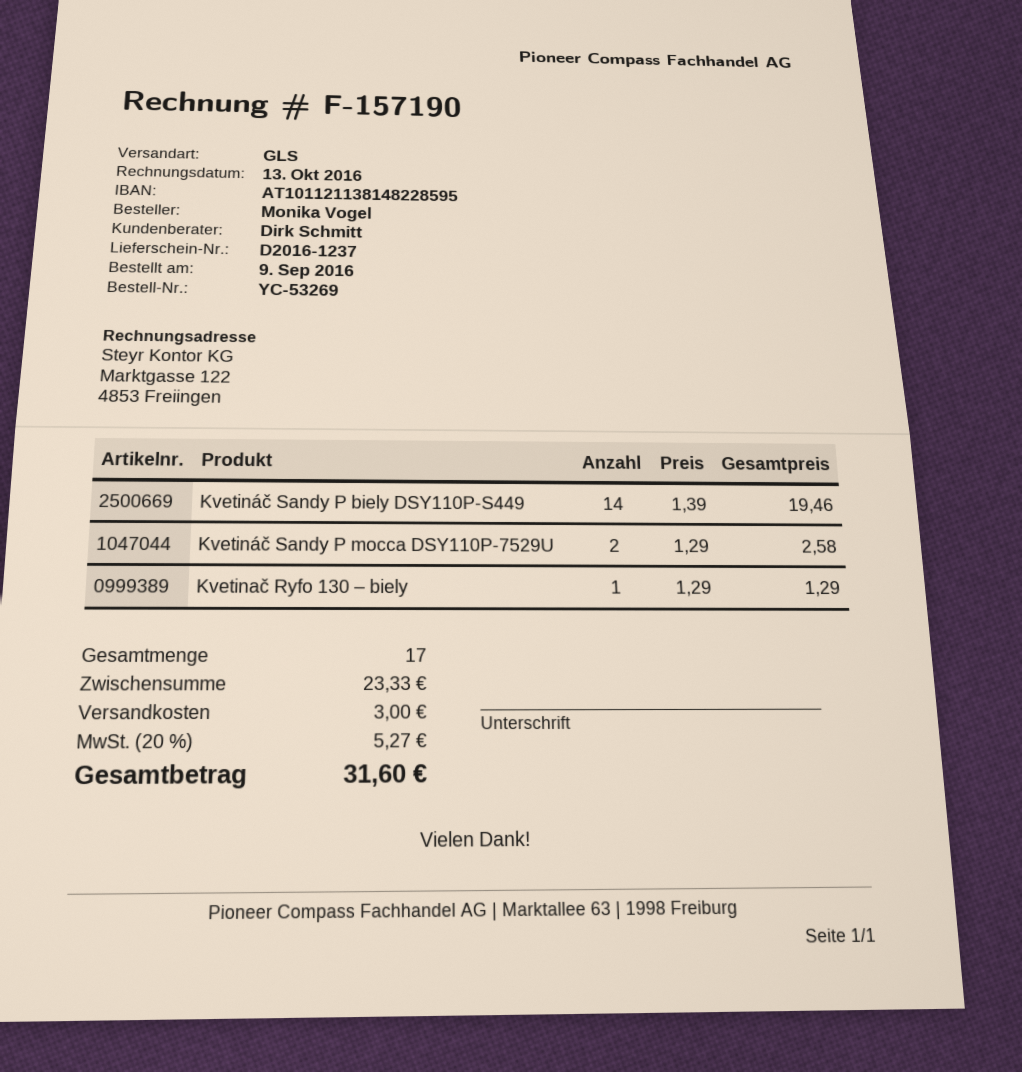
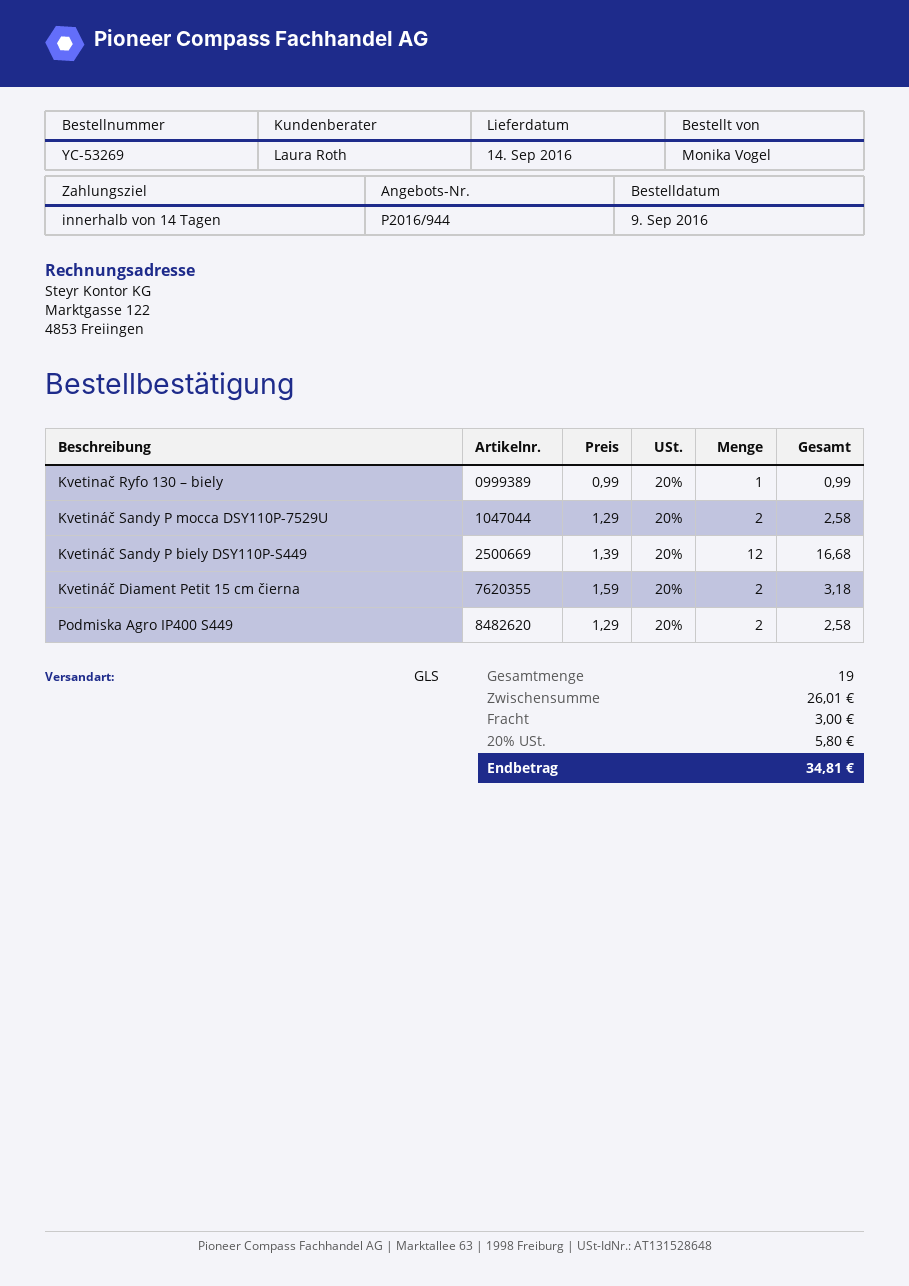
sales rep: Dirk Schmitt -> Laura Roth
Kvetináč Sandy P biely DSY110P-S449: 14 x 1.39 = 19.46 -> 12 x 1.39 = 16.68
Kvetinač Ryfo 130 – biely: 1 x 1.29 = 1.29 -> 1 x 0.99 = 0.99
Kvetináč Diament Petit 15 cm čierna: none -> 2 x 1.59 = 3.18
Podmiska Agro IP400 S449: none -> 2 x 1.29 = 2.58
total quantity: 17 -> 19
subtotal: 23.33 -> 26.01
tax: 20% = 5.27 -> 20% = 5.80
total: 31.60 -> 34.81

